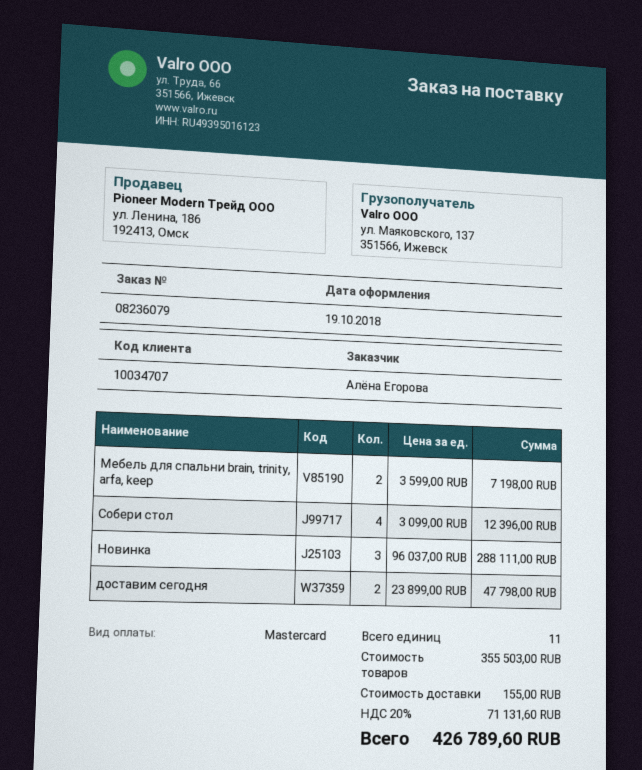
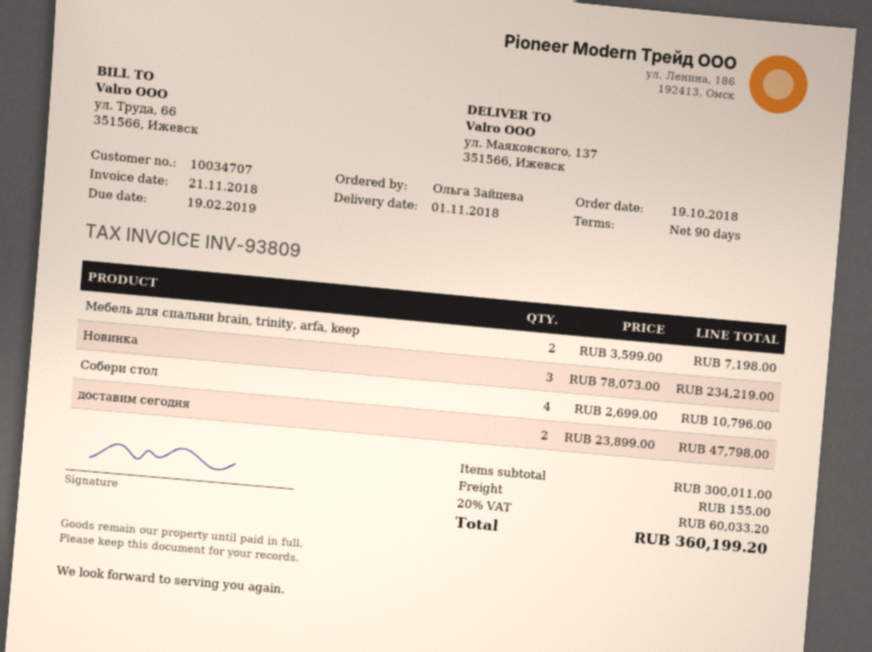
ordered by: Алёна Егорова -> Ольга Зайцева
Собери стол: 4 x 3099.00 = 12396.00 -> 4 x 2699.00 = 10796.00
Новинка: 3 x 96037.00 = 288111.00 -> 3 x 78073.00 = 234219.00
subtotal: 355503.00 -> 300011.00
tax: 20% = 71131.60 -> 20% = 60033.20
total: 426789.60 -> 360199.20

